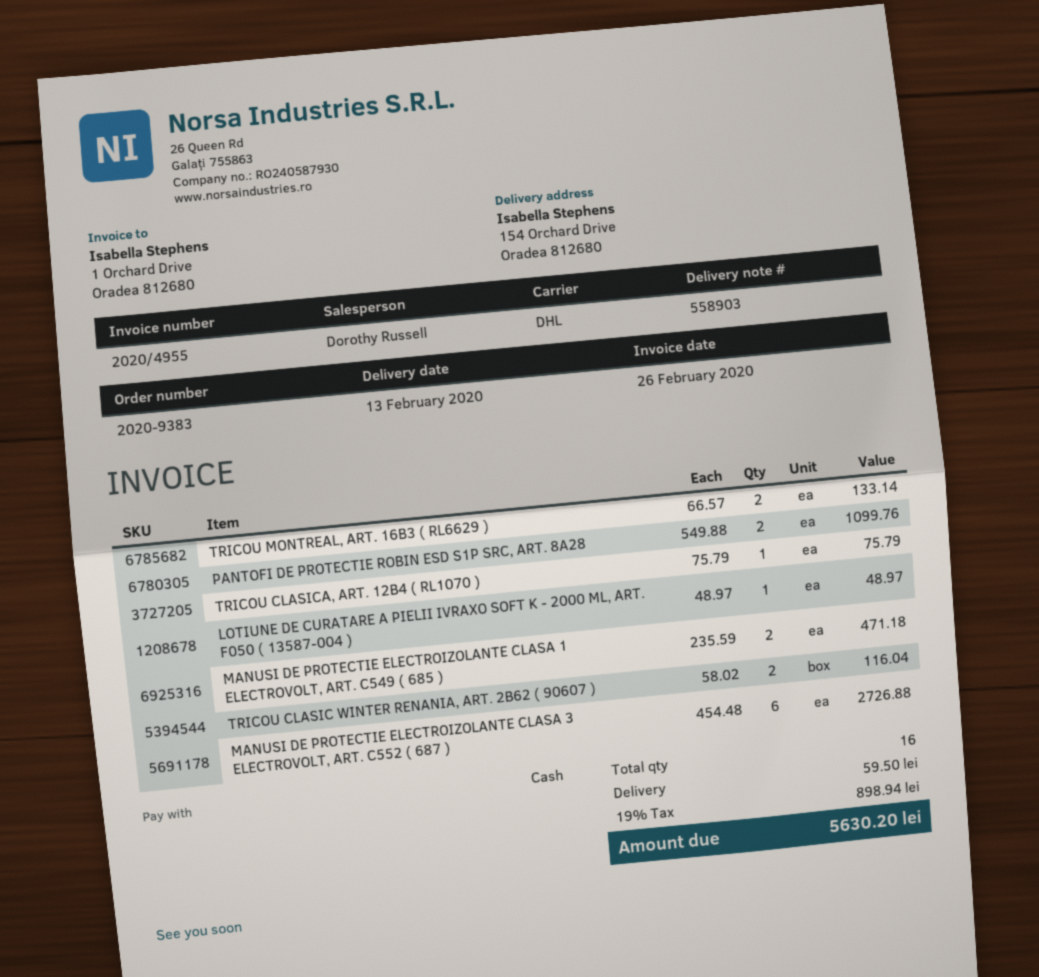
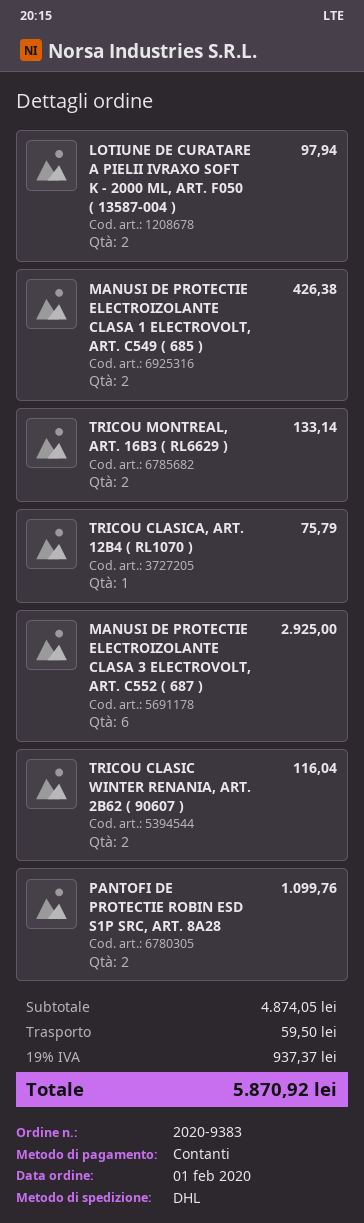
LOTIUNE DE CURATARE A PIELII IVRAXO SOFT K - 2000 ML, ART. F050 ( 13587-004 ): 1 for 48.97 -> 2 for 97.94
MANUSI DE PROTECTIE ELECTROIZOLANTE CLASA 1 ELECTROVOLT, ART. C549 ( 685 ): 2 for 471.18 -> 2 for 426.38
MANUSI DE PROTECTIE ELECTROIZOLANTE CLASA 3 ELECTROVOLT, ART. C552 ( 687 ): 6 for 2726.88 -> 6 for 2925.00
tax: 19% = 898.94 -> 19% = 937.37
total: 5630.20 -> 5870.92

